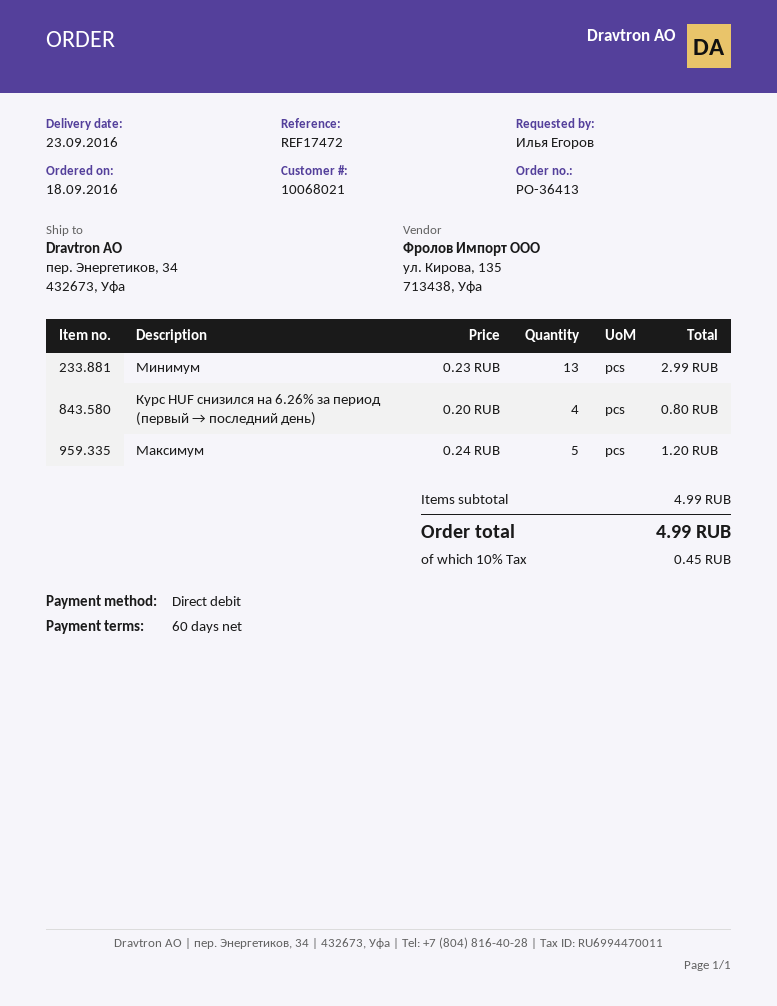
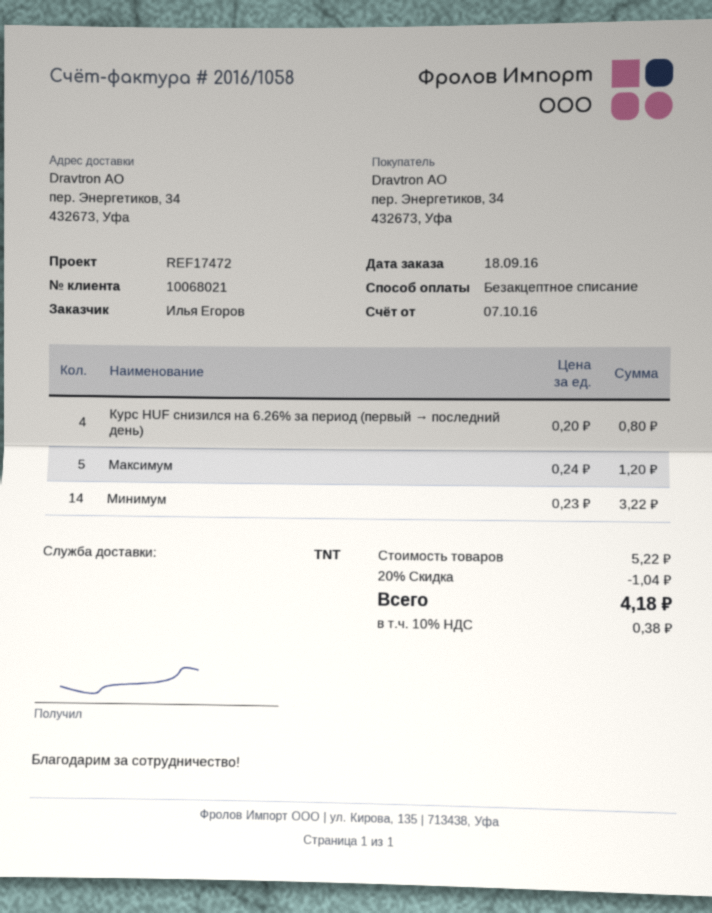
Минимум: 13 x 0.23 = 2.99 -> 14 x 0.23 = 3.22
subtotal: 4.99 -> 5.22
discount: none -> 20% = 1.04
tax: 10% = 0.45 -> 10% = 0.38
total: 4.99 -> 4.18

